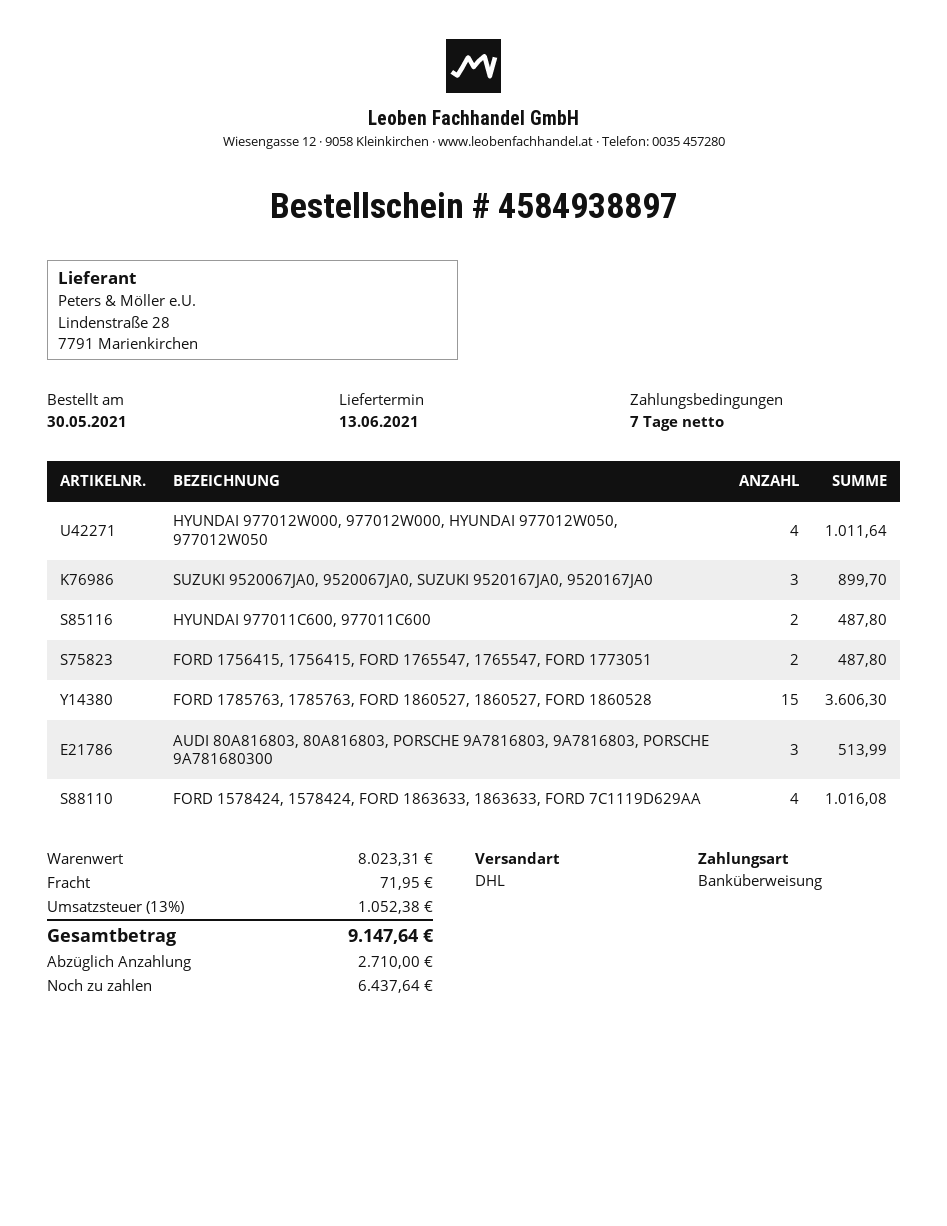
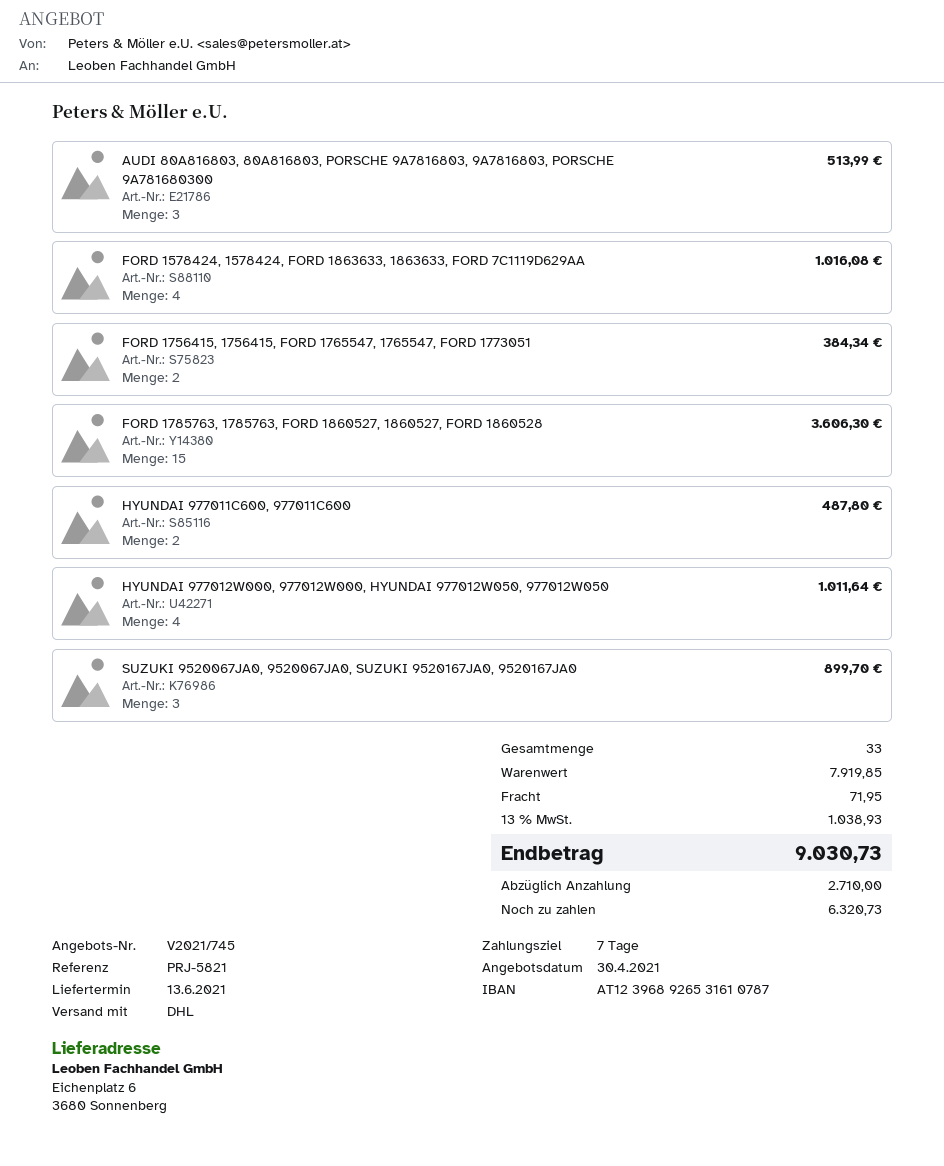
FORD 1756415, 1756415, FORD 1765547, 1765547, FORD 1773051: 2 for 487.80 -> 2 for 384.34
subtotal: 8023.31 -> 7919.85
tax: 13% = 1052.38 -> 13% = 1038.93
total: 9147.64 -> 9030.73
balance: 6437.64 -> 6320.73

